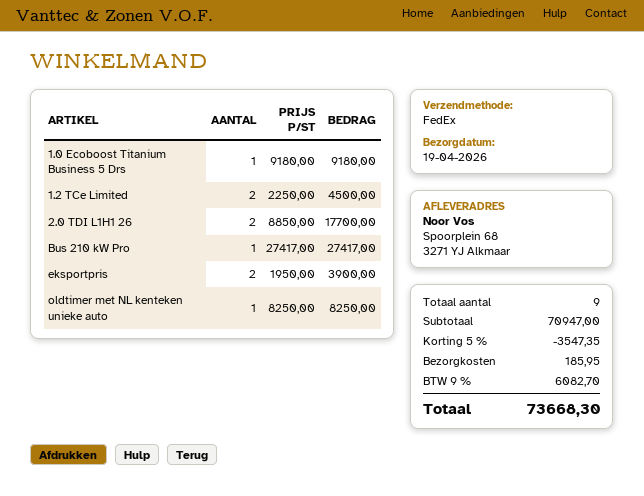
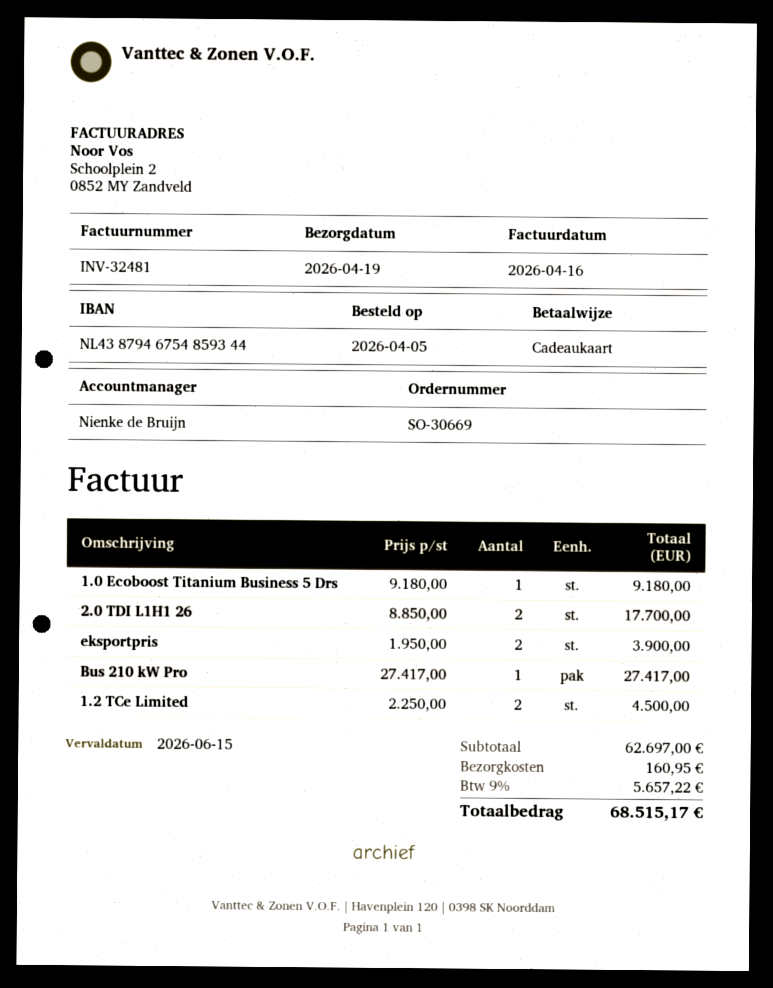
oldtimer met NL kenteken unieke auto: 1 x 8250.00 = 8250.00 -> none
subtotal: 70947.00 -> 62697.00
discount: 5% = 3547.35 -> none
shipping: 185.95 -> 160.95
tax: 9% = 6082.70 -> 9% = 5657.22
total: 73668.30 -> 68515.17

